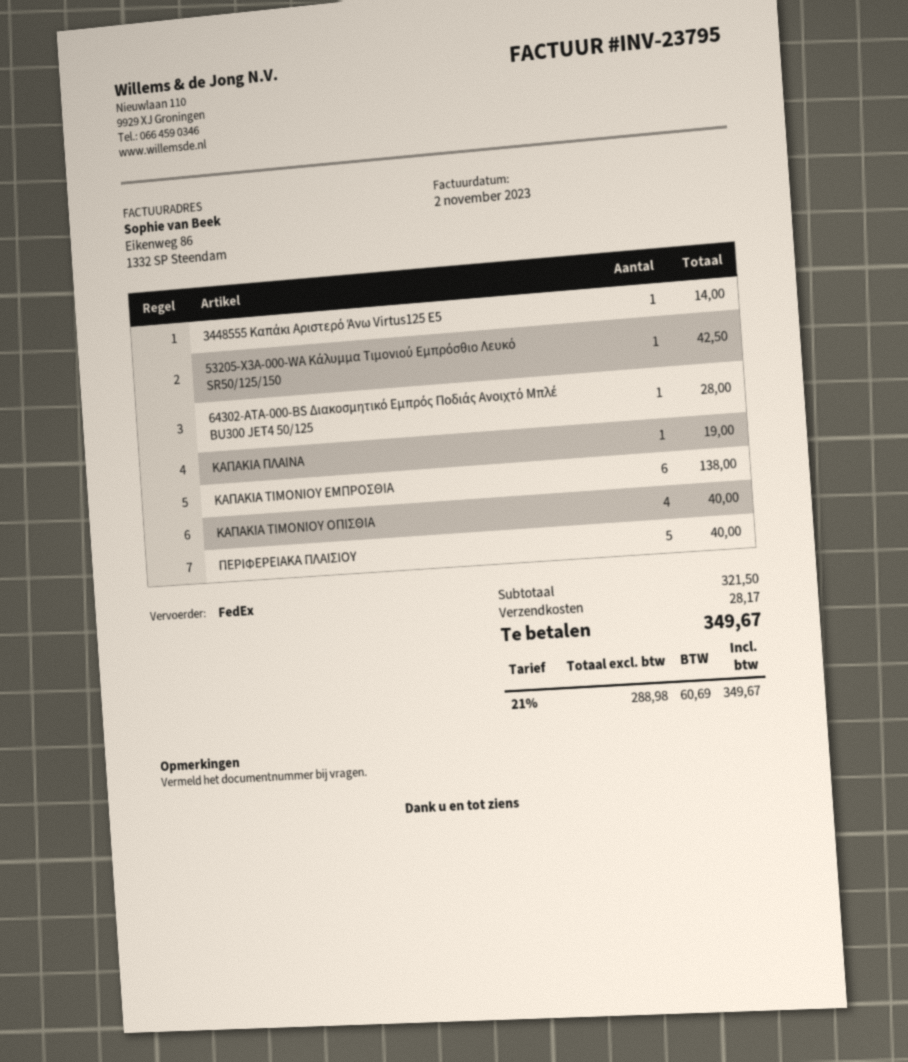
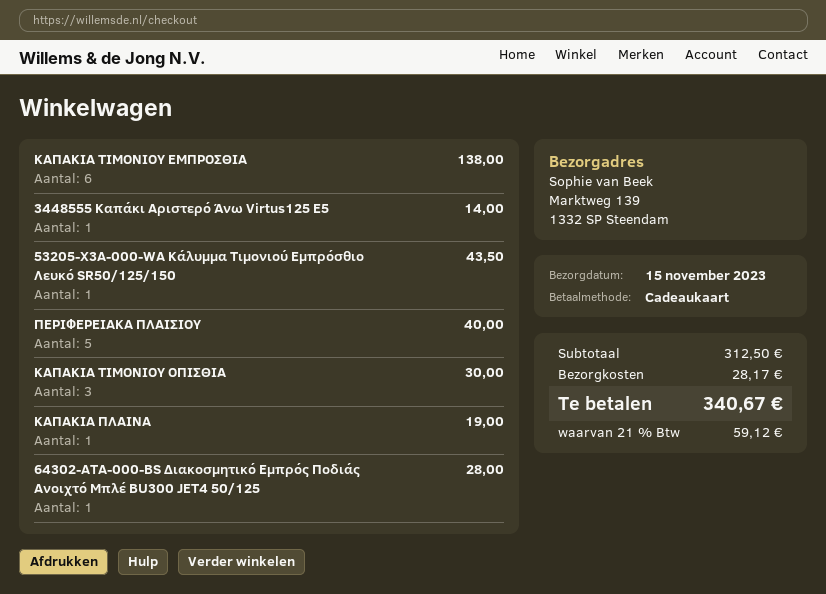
53205-X3A-000-WA Κάλυμμα Τιμονιού Εμπρόσθιο Λευκό SR50/125/150: 1 for 42.50 -> 1 for 43.50
ΚΑΠΑΚΙΑ ΤΙΜΟΝΙΟΥ ΟΠΙΣΘΙΑ: 4 for 40.00 -> 3 for 30.00
subtotal: 321.50 -> 312.50
tax: 21% = 60.69 -> 21% = 59.12
total: 349.67 -> 340.67

